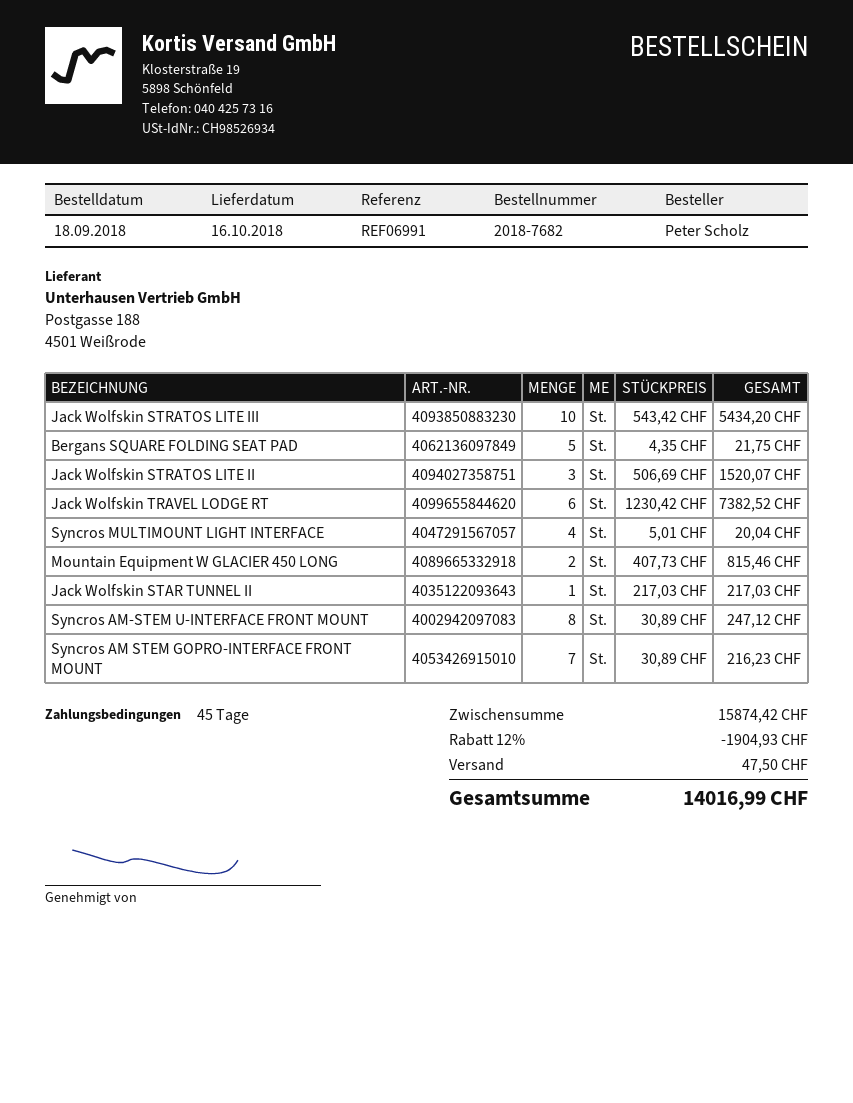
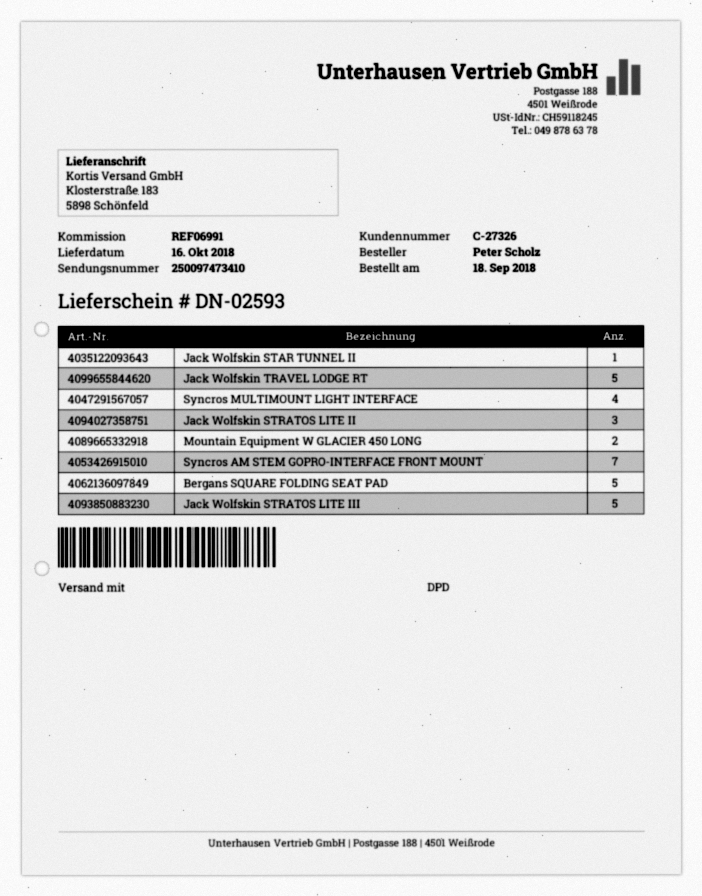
Jack Wolfskin STRATOS LITE III: 10 -> 5
Jack Wolfskin TRAVEL LODGE RT: 6 -> 5
Syncros AM-STEM U-INTERFACE FRONT MOUNT: 8 -> none

